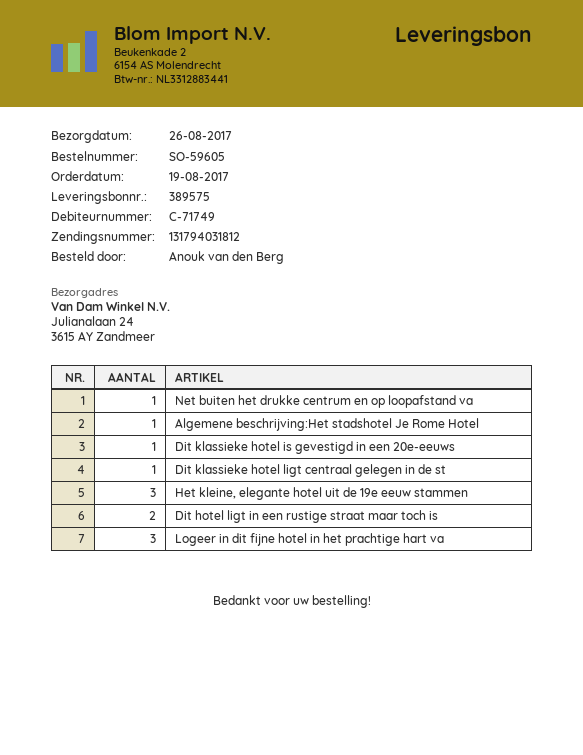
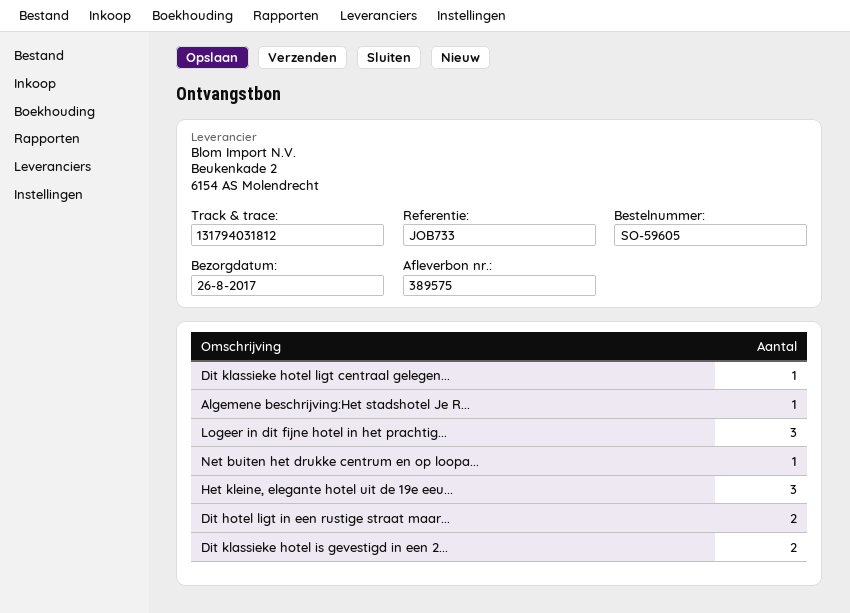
Dit klassieke hotel is gevestigd in een 20e-eeuws: 1 -> 2

